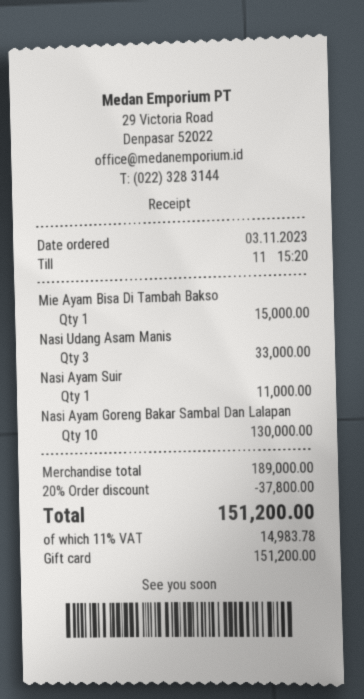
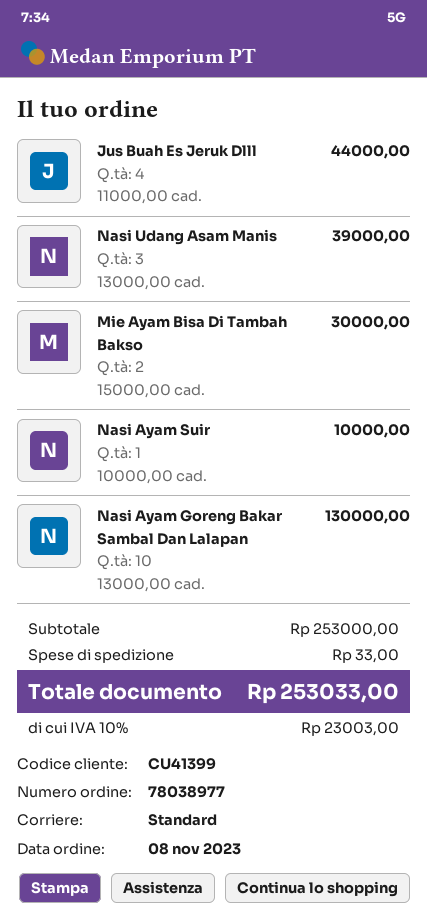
order date: 2023-11-03 -> 2023-11-08
Mie Ayam Bisa Di Tambah Bakso: 1 for 15000.00 -> 2 for 30000.00
Nasi Udang Asam Manis: 3 for 33000.00 -> 3 for 39000.00
Nasi Ayam Suir: 1 for 11000.00 -> 1 for 10000.00
Jus Buah Es Jeruk Dlll: none -> 4 for 44000.00
subtotal: 189000.00 -> 253000.00
discount: 20% = 37800.00 -> none
shipping: none -> 33.00
tax: 11% = 14983.78 -> 10% = 23003.00
total: 151200.00 -> 253033.00

